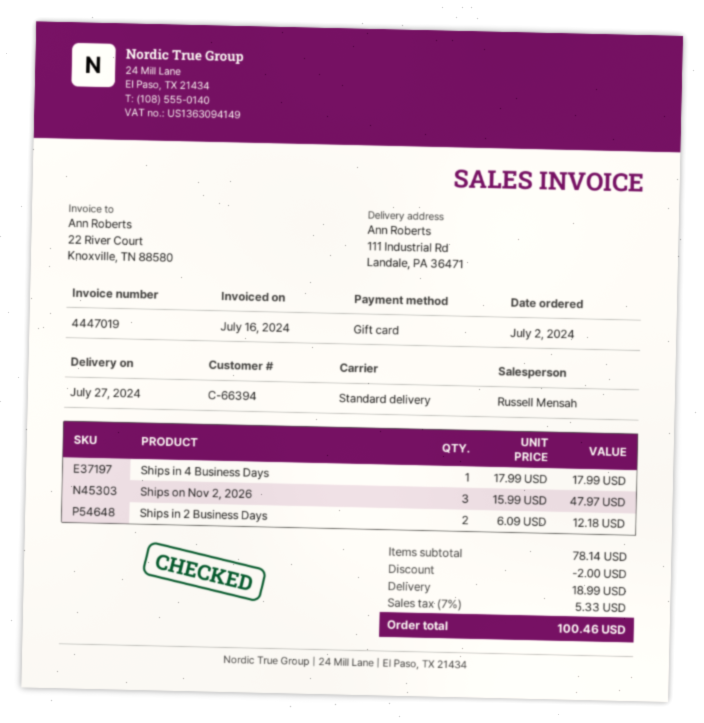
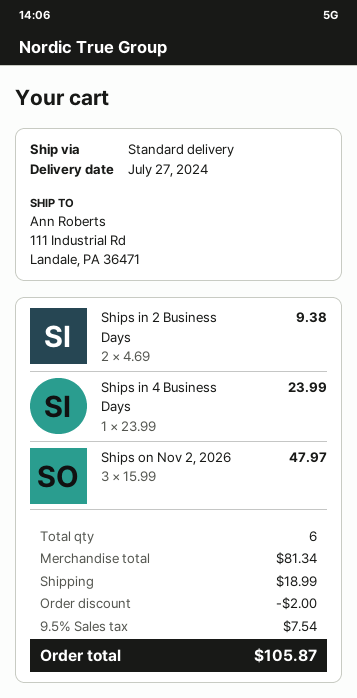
Ships in 4 Business Days: 1 x 17.99 = 17.99 -> 1 x 23.99 = 23.99
Ships in 2 Business Days: 2 x 6.09 = 12.18 -> 2 x 4.69 = 9.38
subtotal: 78.14 -> 81.34
tax: 7% = 5.33 -> 9.5% = 7.54
total: 100.46 -> 105.87

